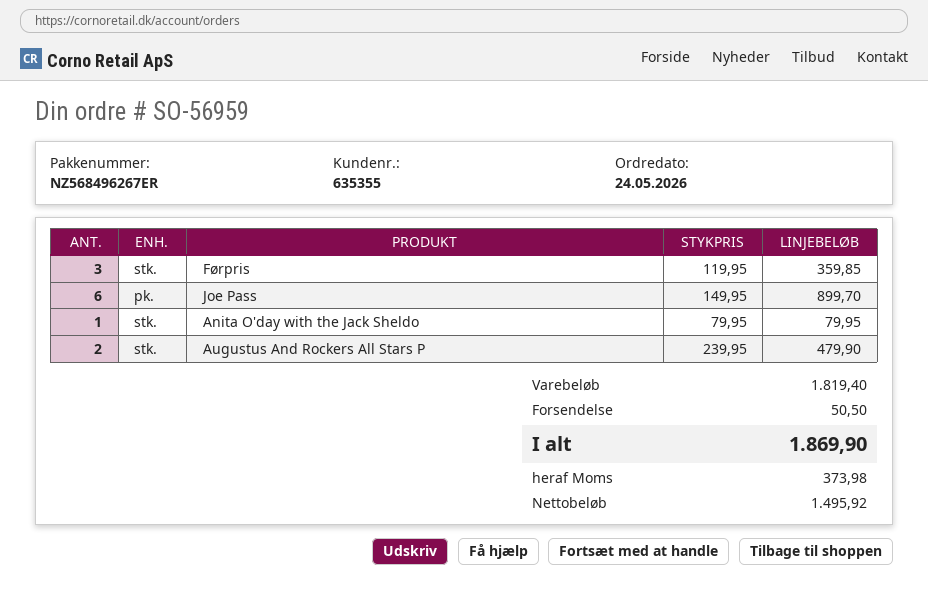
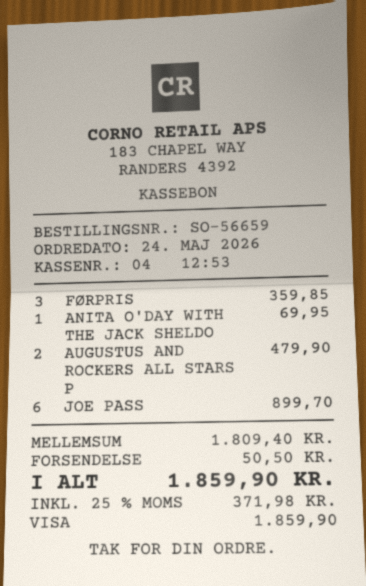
order number: SO-56959 -> SO-56659
Anita O'day with the Jack Sheldo: 1 for 79.95 -> 1 for 69.95
subtotal: 1819.40 -> 1809.40
tax: 373.98 -> 371.98
total: 1869.90 -> 1859.90

